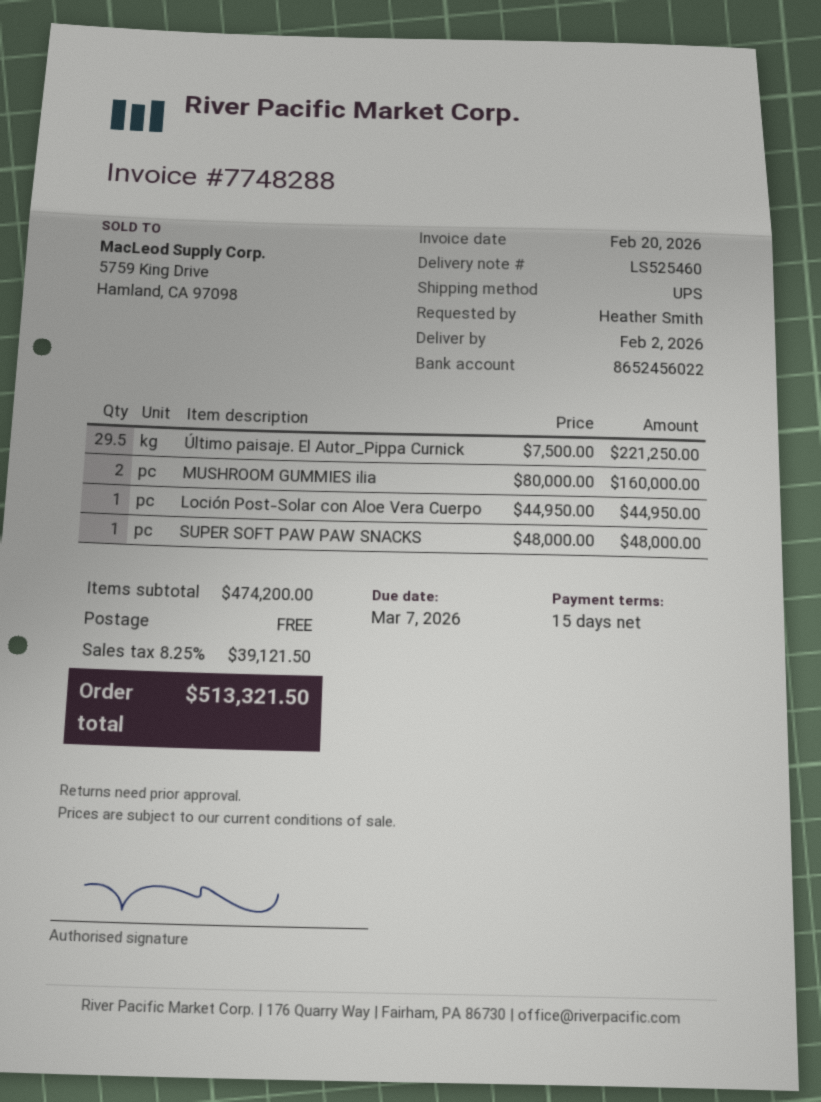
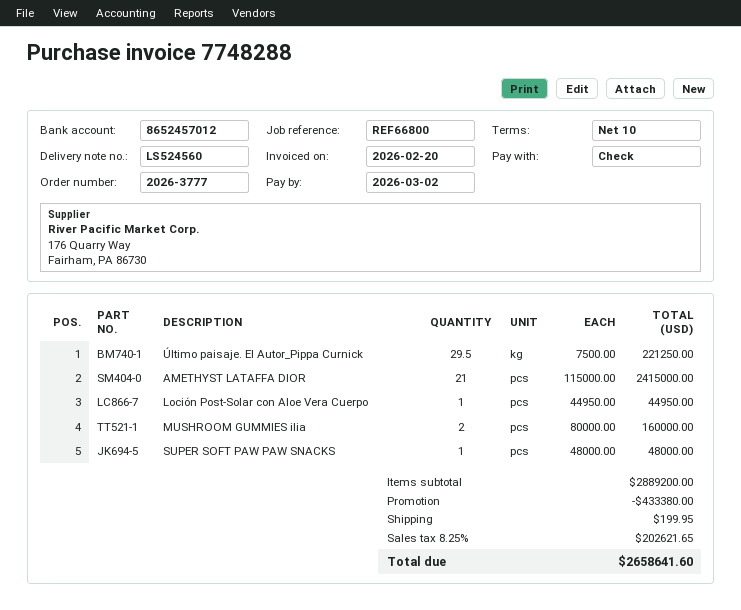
delivery note number: LS525460 -> LS524560
payment terms: 15 days -> 10 days
due date: 2026-03-07 -> 2026-03-02
bank account: 8652456022 -> 8652457012
AMETHYST LATAFFA DIOR: none -> 21 x 115000.00 = 2415000.00
subtotal: 474200.00 -> 2889200.00
discount: none -> 433380.00
shipping: 0.00 -> 199.95
tax: 8.25% = 39121.50 -> 8.25% = 202621.65
total: 513321.50 -> 2658641.60

